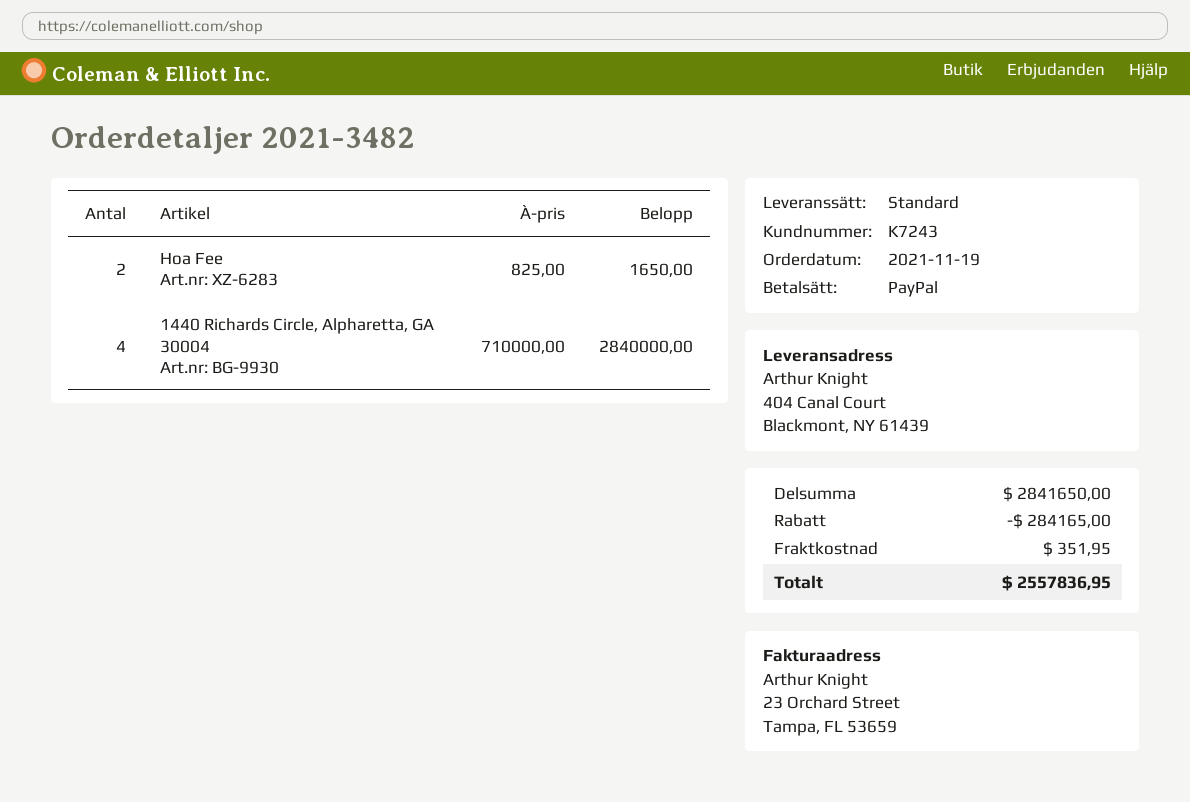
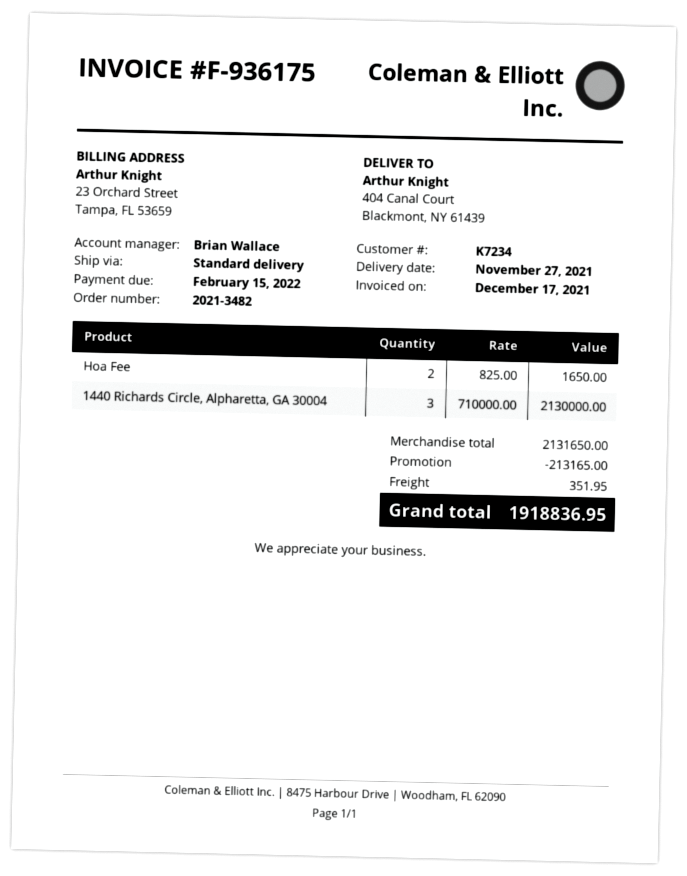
customer number: K7243 -> K7234
1440 Richards Circle, Alpharetta, GA 30004: 4 x 710000.00 = 2840000.00 -> 3 x 710000.00 = 2130000.00
subtotal: 2841650.00 -> 2131650.00
discount: 284165.00 -> 213165.00
total: 2557836.95 -> 1918836.95

